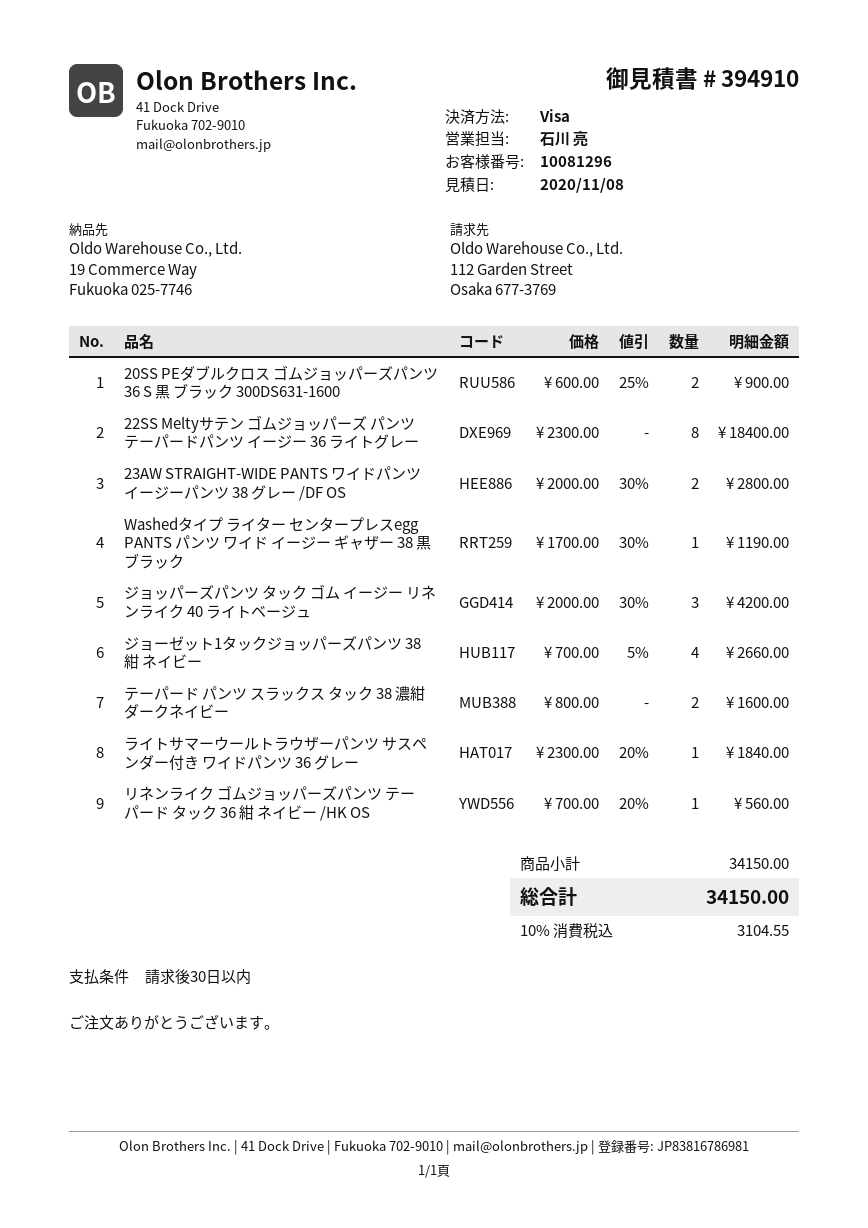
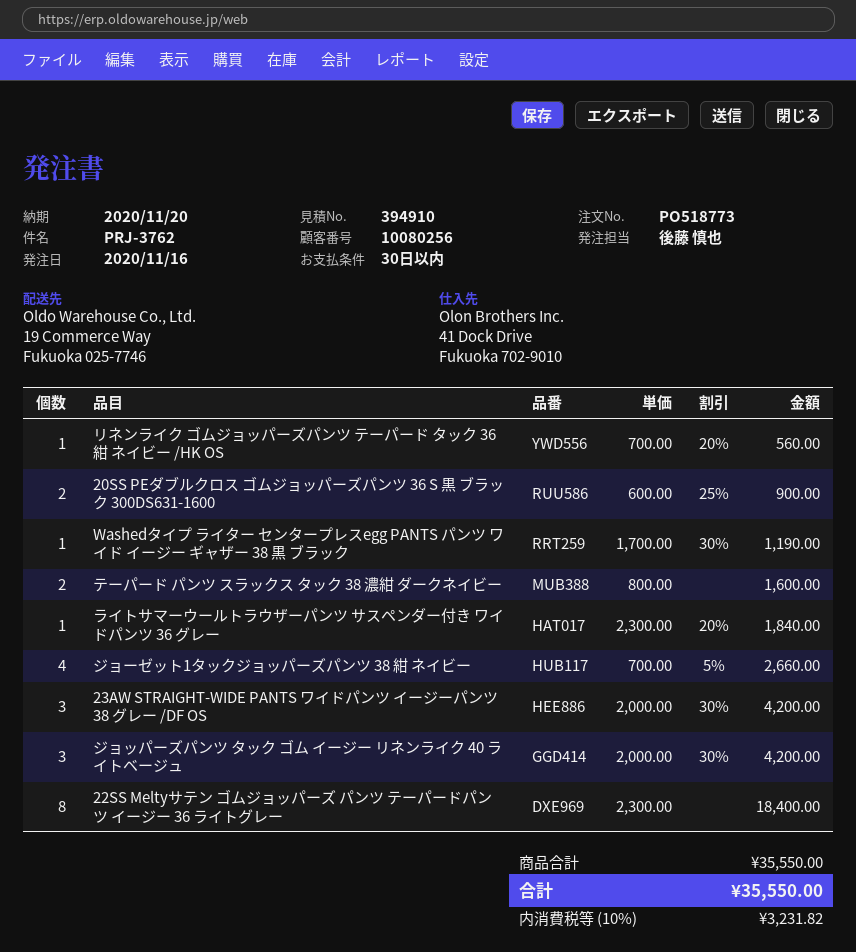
customer number: 10081296 -> 10080256
23AW STRAIGHT-WIDE PANTS ワイドパンツ イージーパンツ 38 グレー /DF OS: 2 x 2000.00 - 30% = 2800.00 -> 3 x 2000.00 - 30% = 4200.00
subtotal: 34150.00 -> 35550.00
tax: 10% = 3104.55 -> 10% = 3231.82
total: 34150.00 -> 35550.00

